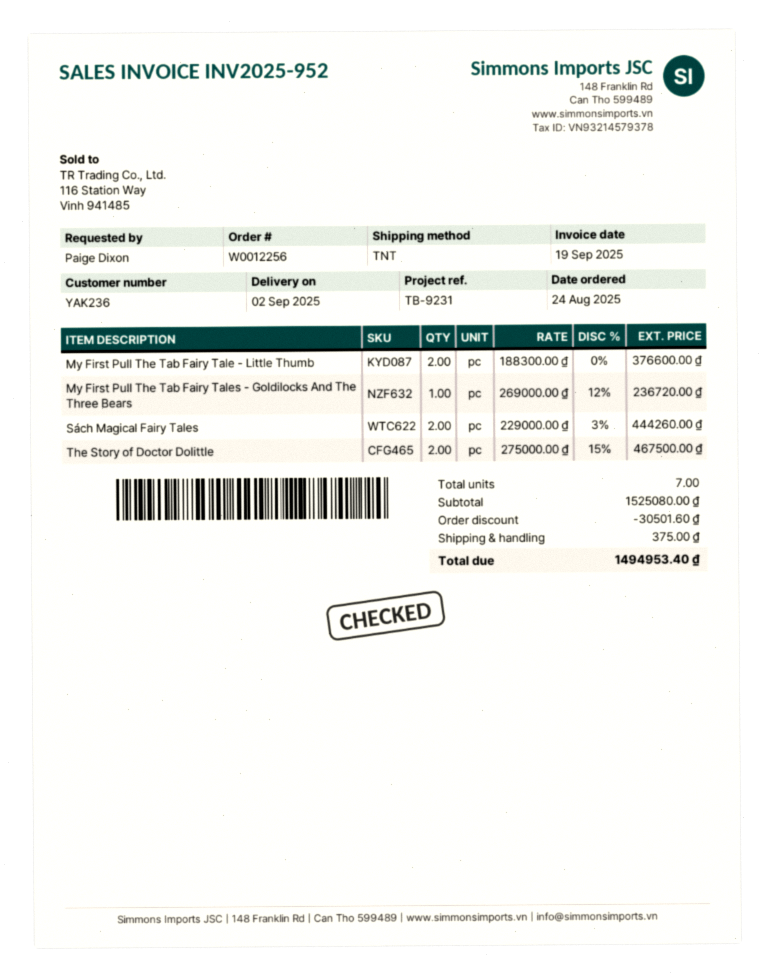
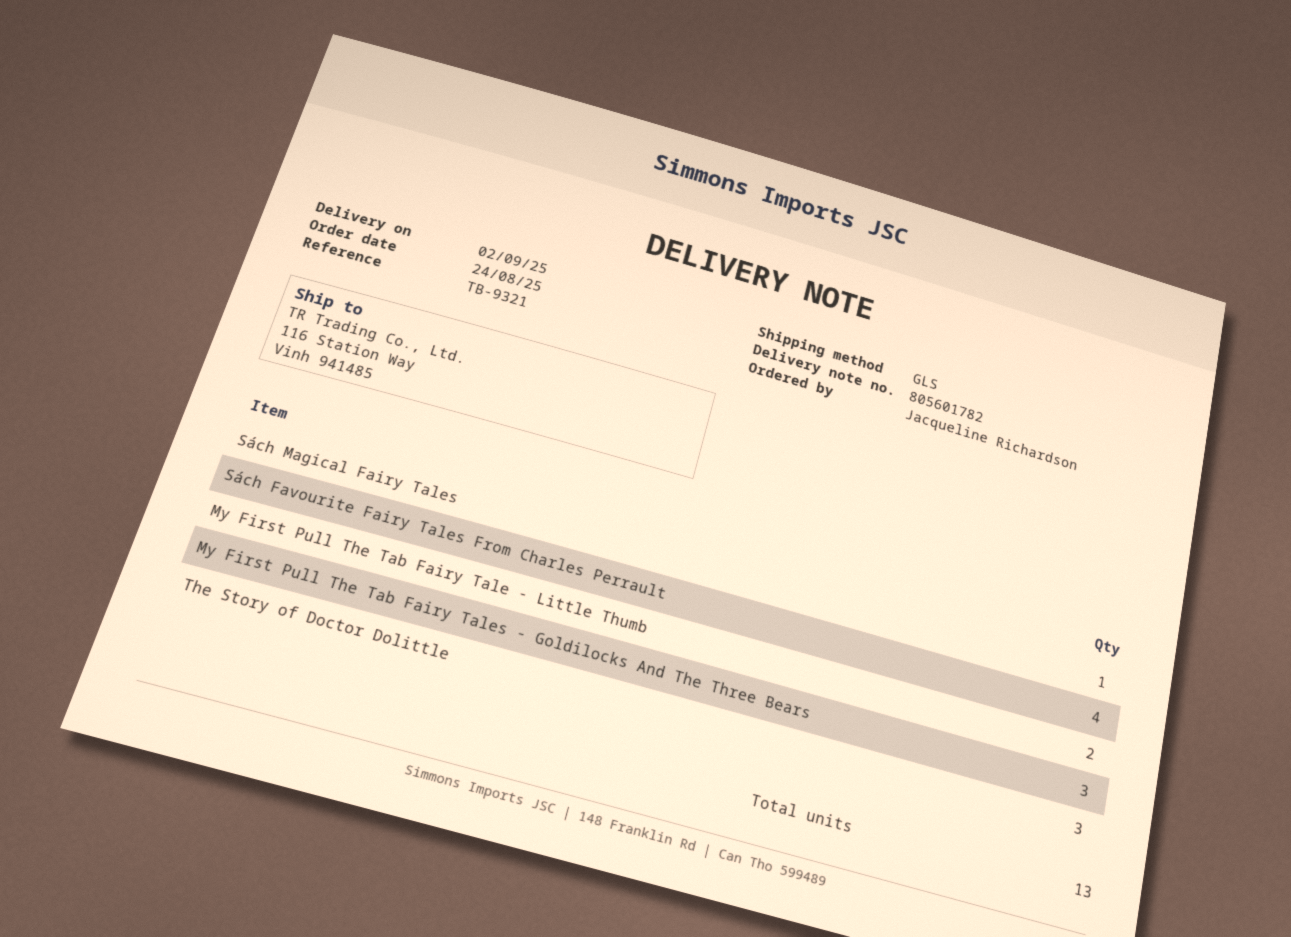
reference: TB-9231 -> TB-9321
ordered by: Paige Dixon -> Jacqueline Richardson
shipping method: TNT -> GLS
My First Pull The Tab Fairy Tales - Goldilocks And The Three Bears: 1 -> 3
Sách Magical Fairy Tales: 2 -> 1
The Story of Doctor Dolittle: 2 -> 3
Sách Favourite Fairy Tales From Charles Perrault: none -> 4
total quantity: 7 -> 13

